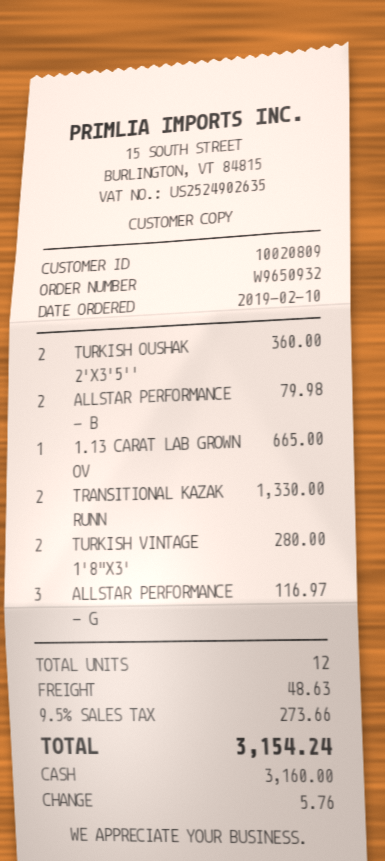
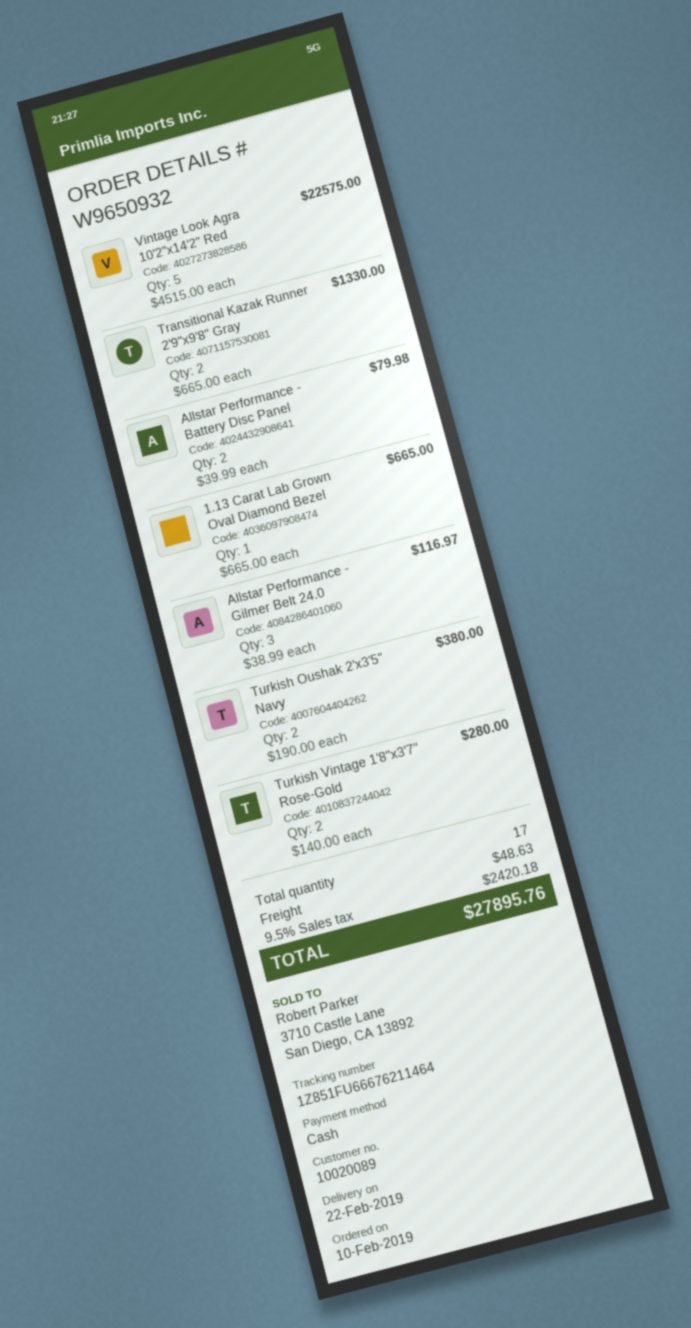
customer number: 10020809 -> 10020089
TURKISH OUSHAK 2'X3'5'': 2 for 360.00 -> 2 for 380.00
Vintage Look Agra 10'2"x14'2" Red: none -> 5 for 22575.00
total quantity: 12 -> 17
tax: 9.5% = 273.66 -> 9.5% = 2420.18
total: 3154.24 -> 27895.76

